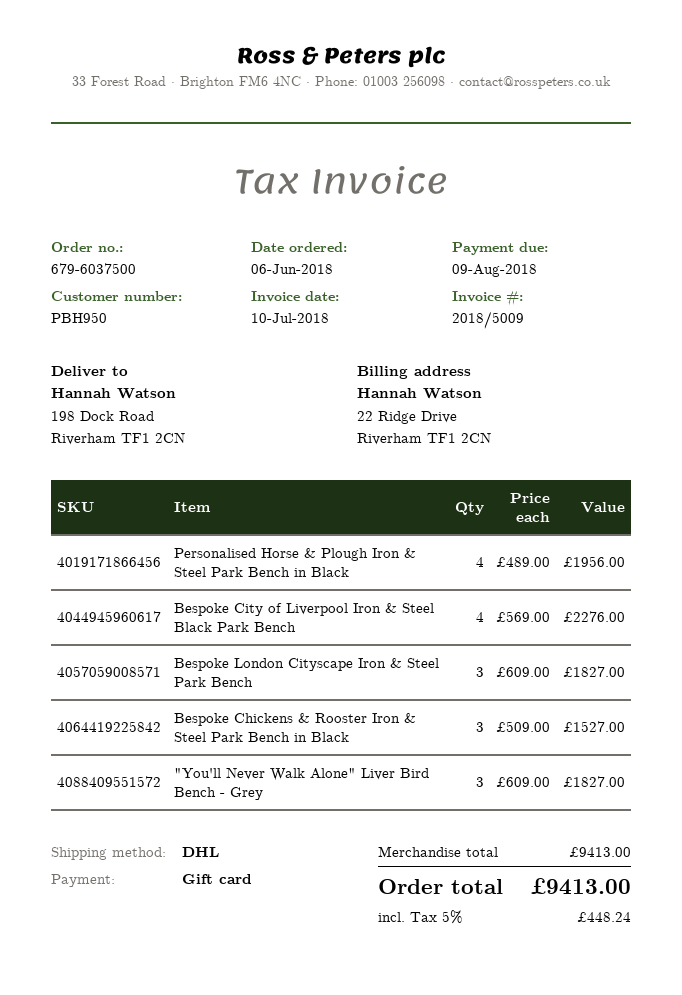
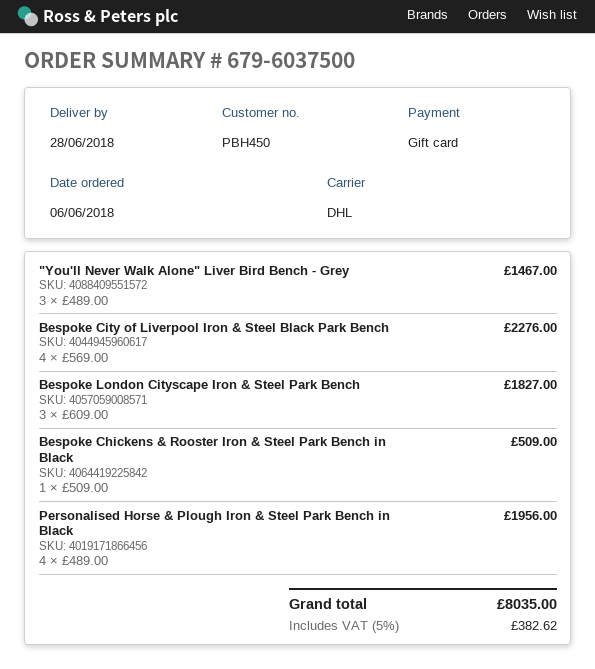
customer number: PBH950 -> PBH450
Bespoke Chickens & Rooster Iron & Steel Park Bench in Black: 3 x 509.00 = 1527.00 -> 1 x 509.00 = 509.00
"You'll Never Walk Alone" Liver Bird Bench - Grey: 3 x 609.00 = 1827.00 -> 3 x 489.00 = 1467.00
tax: 5% = 448.24 -> 5% = 382.62
total: 9413.00 -> 8035.00

